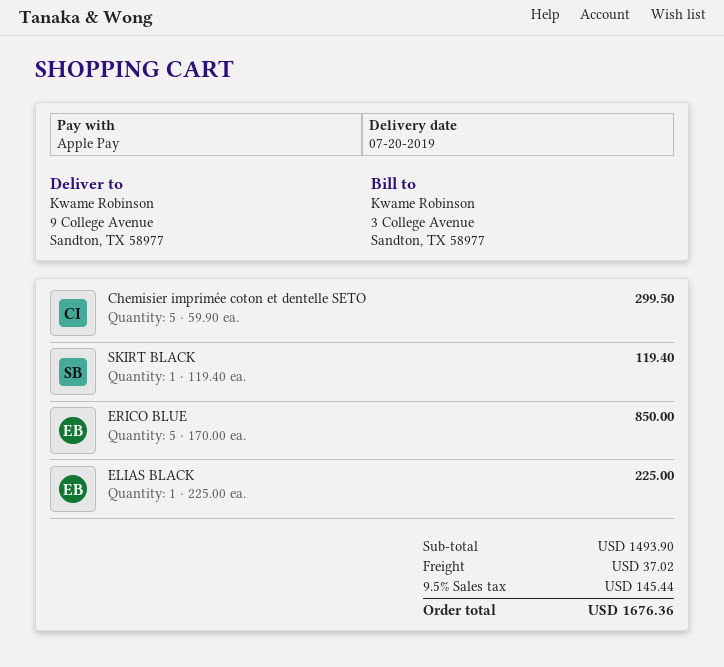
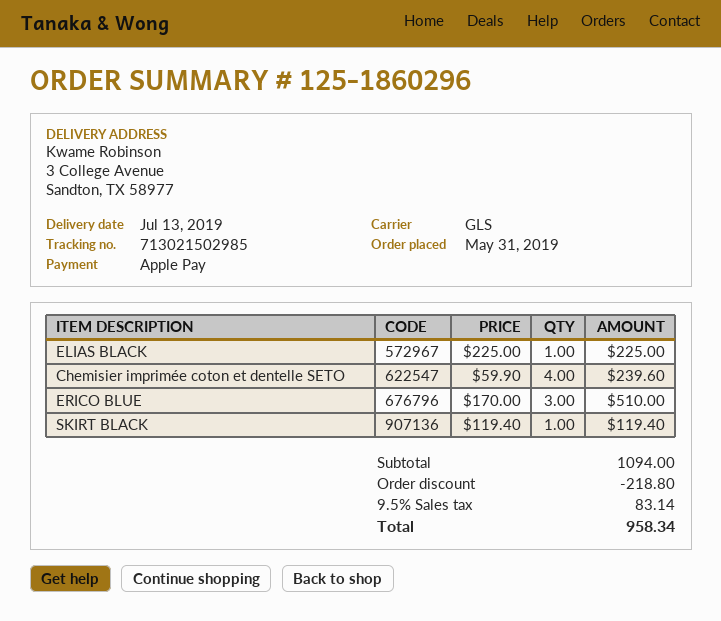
delivery date: 2019-07-20 -> 2019-07-13
ship to: 9 College Avenue, Sandton, TX 58977 -> 3 College Avenue, Sandton, TX 58977
Chemisier imprimée coton et dentelle SETO: 5 x 59.90 = 299.50 -> 4 x 59.90 = 239.60
ERICO BLUE: 5 x 170.00 = 850.00 -> 3 x 170.00 = 510.00
subtotal: 1493.90 -> 1094.00
discount: none -> 218.80
shipping: 37.02 -> none
tax: 9.5% = 145.44 -> 9.5% = 83.14
total: 1676.36 -> 958.34

